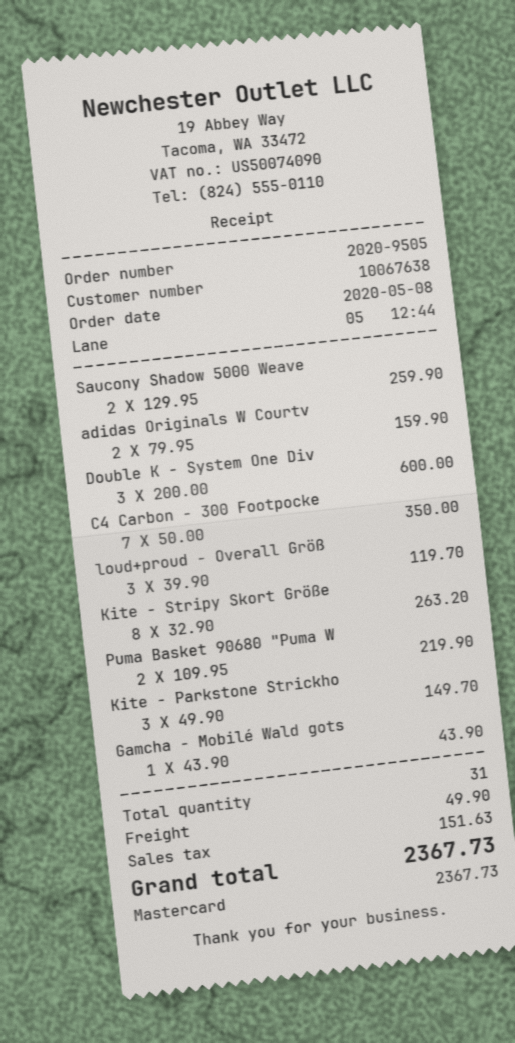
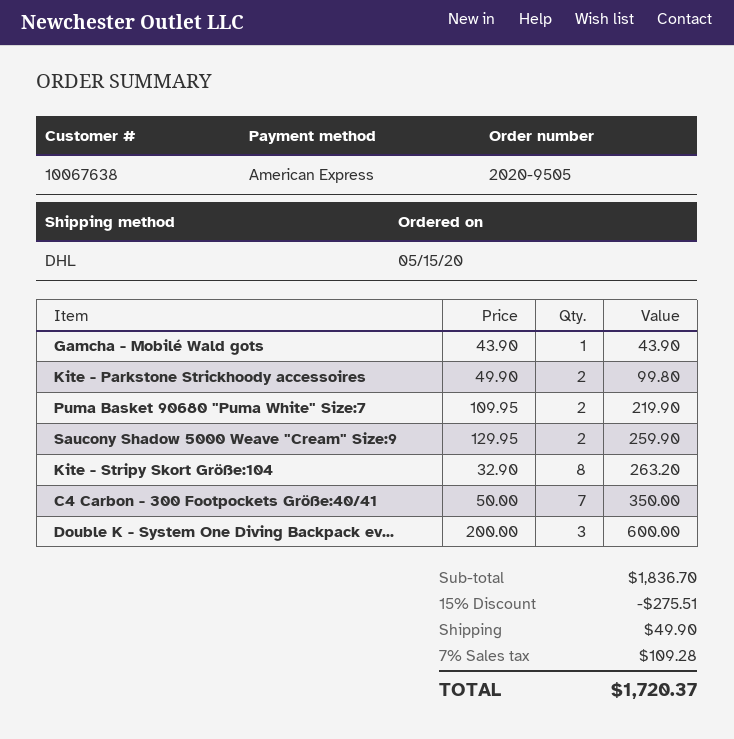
order date: 2020-05-08 -> 2020-05-15
payment method: Mastercard -> American Express
adidas Originals W Courtv: 2 x 79.95 = 159.90 -> none
loud+proud - Overall Größ: 3 x 39.90 = 119.70 -> none
Kite - Parkstone Strickho: 3 x 49.90 = 149.70 -> 2 x 49.90 = 99.80
discount: none -> 15% = 275.51
tax: 151.63 -> 109.28
total: 2367.73 -> 1720.37

